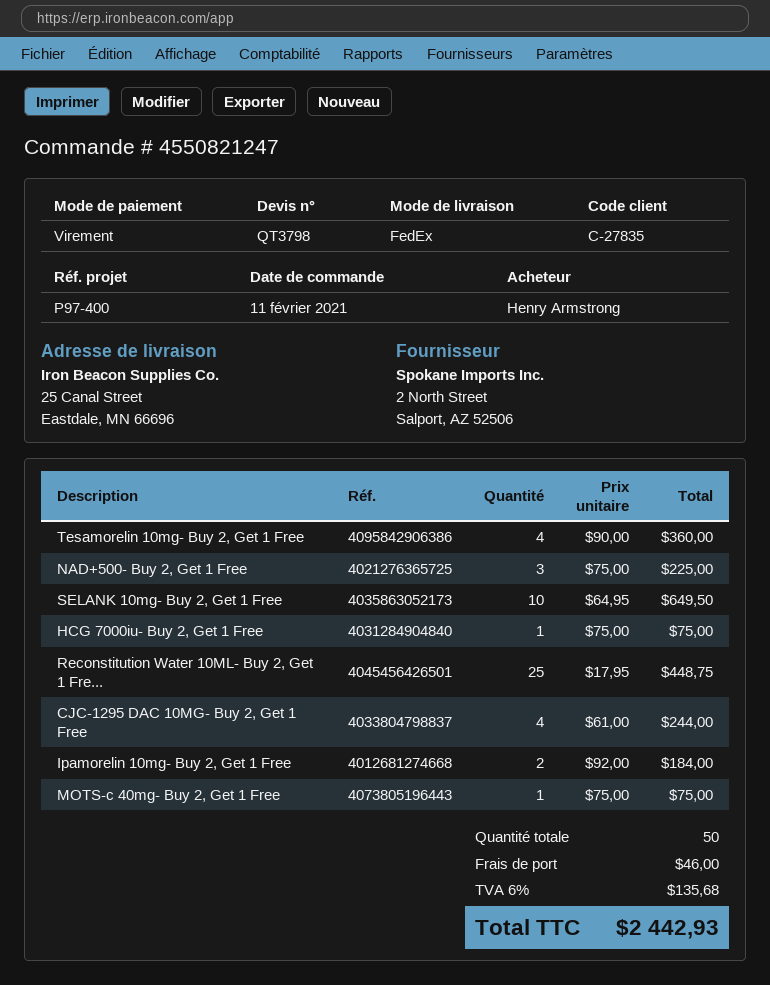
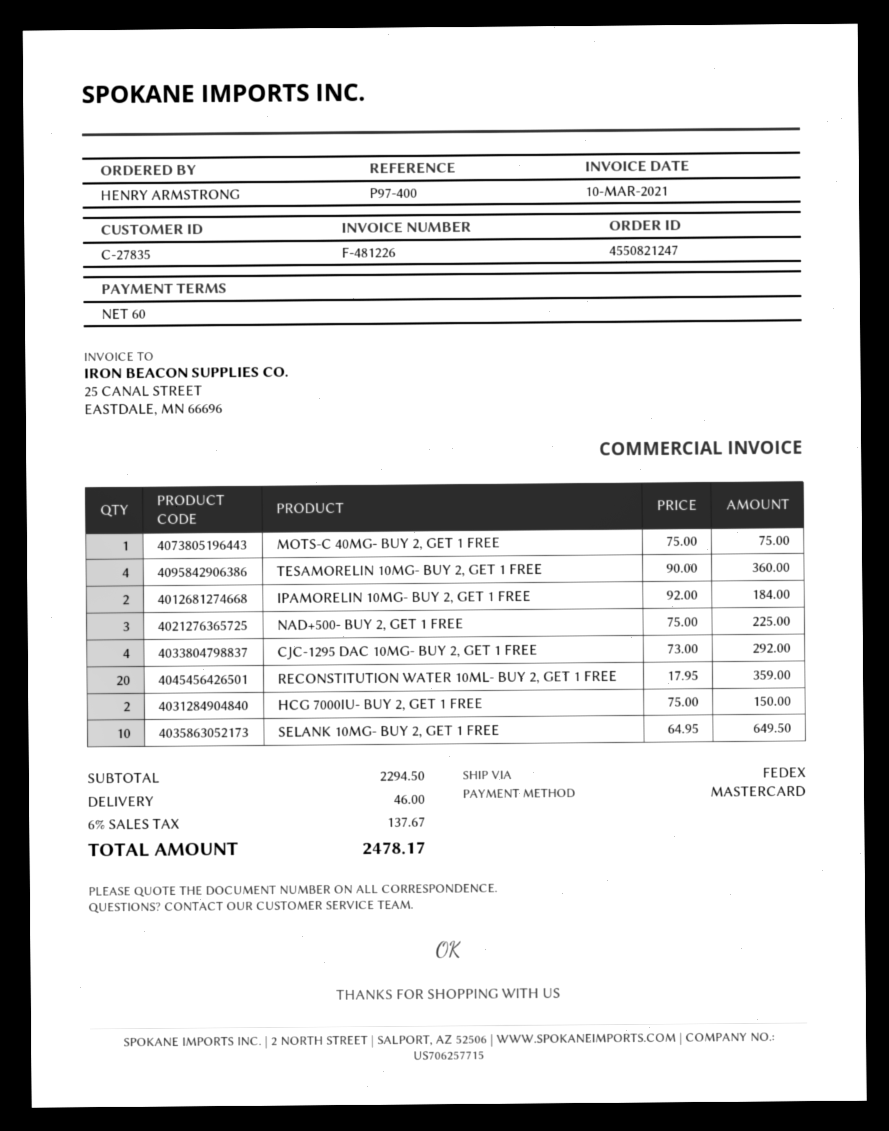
payment method: bank transfer -> Mastercard
HCG 7000iu- Buy 2, Get 1 Free: 1 x 75.00 = 75.00 -> 2 x 75.00 = 150.00
Reconstitution Water 10ML- Buy 2, Get 1 Fre...: 25 x 17.95 = 448.75 -> 20 x 17.95 = 359.00
CJC-1295 DAC 10MG- Buy 2, Get 1 Free: 4 x 61.00 = 244.00 -> 4 x 73.00 = 292.00
tax: 6% = 135.68 -> 6% = 137.67
total: 2442.93 -> 2478.17

